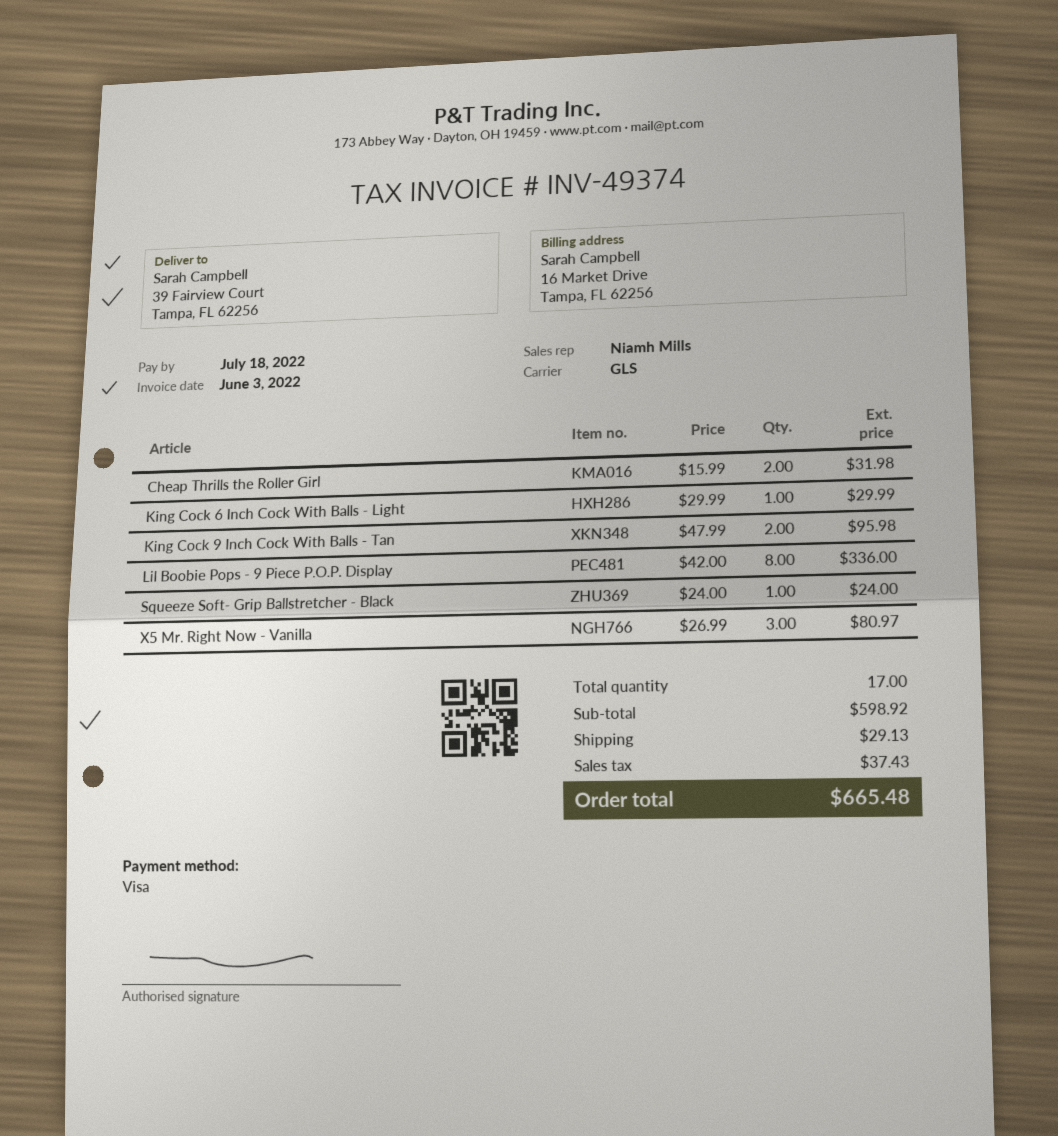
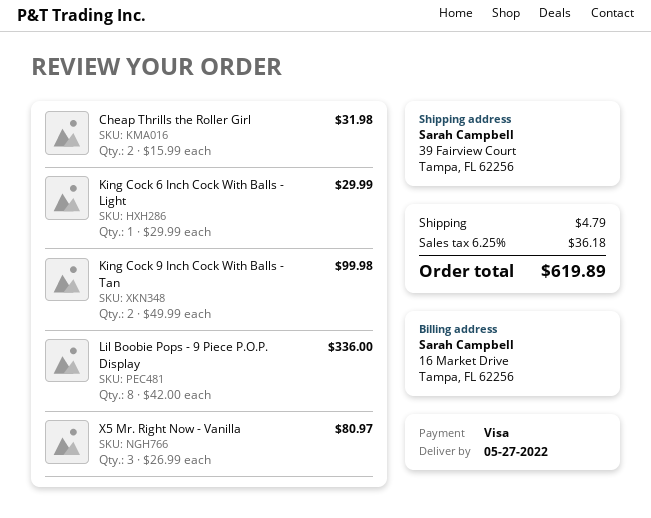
King Cock 9 Inch Cock With Balls - Tan: 2 x 47.99 = 95.98 -> 2 x 49.99 = 99.98
Squeeze Soft- Grip Ballstretcher - Black: 1 x 24.00 = 24.00 -> none
shipping: 29.13 -> 4.79
tax: 37.43 -> 36.18
total: 665.48 -> 619.89

